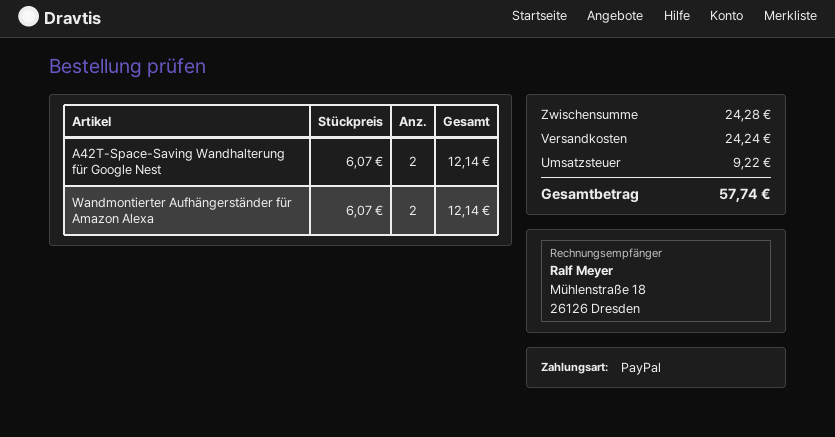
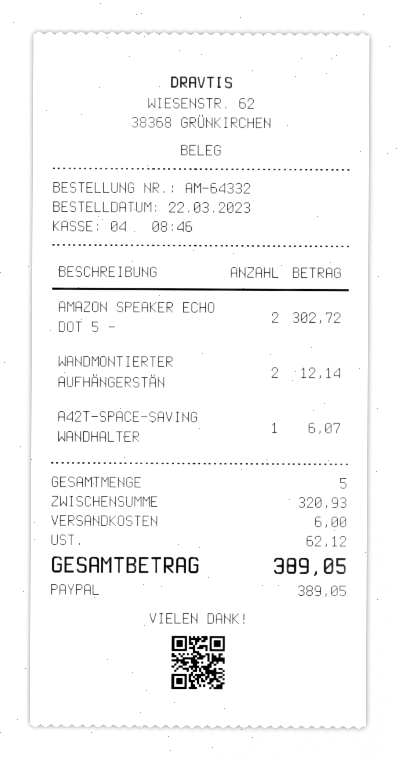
A42T-Space-Saving Wandhalterung für Google Nest: 2 for 12.14 -> 1 for 6.07
AMAZON SPEAKER ECHO DOT 5 -: none -> 2 for 302.72
subtotal: 24.28 -> 320.93
shipping: 24.24 -> 6.00
tax: 9.22 -> 62.12
total: 57.74 -> 389.05

